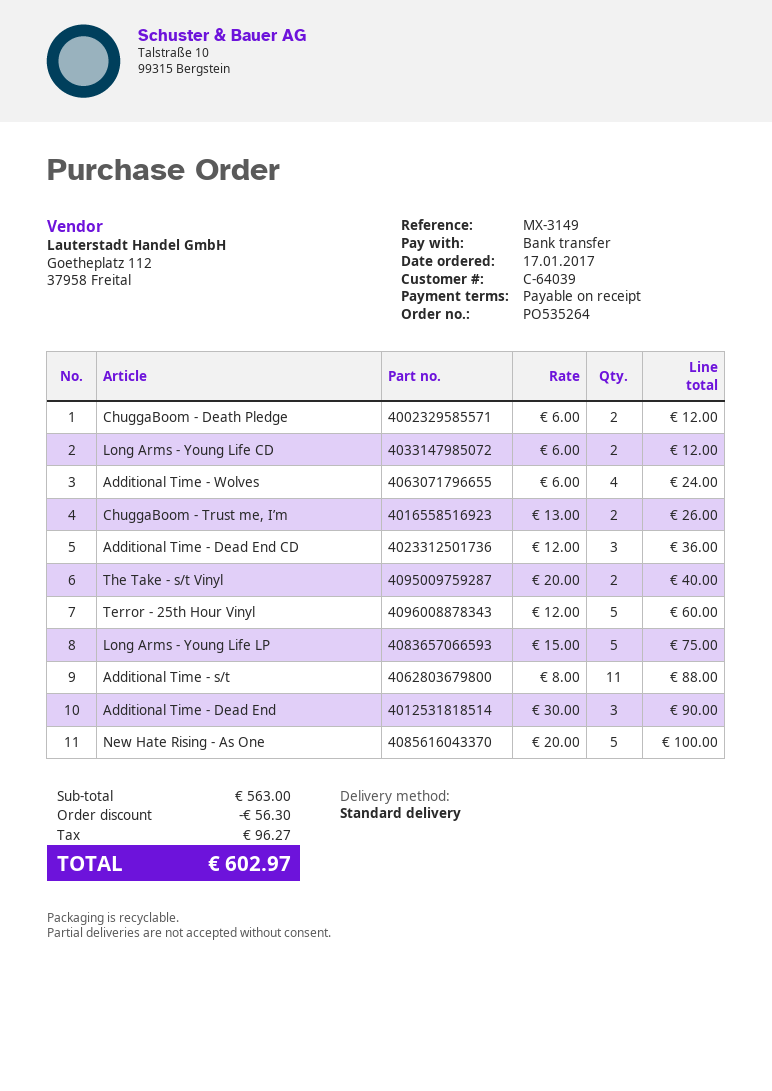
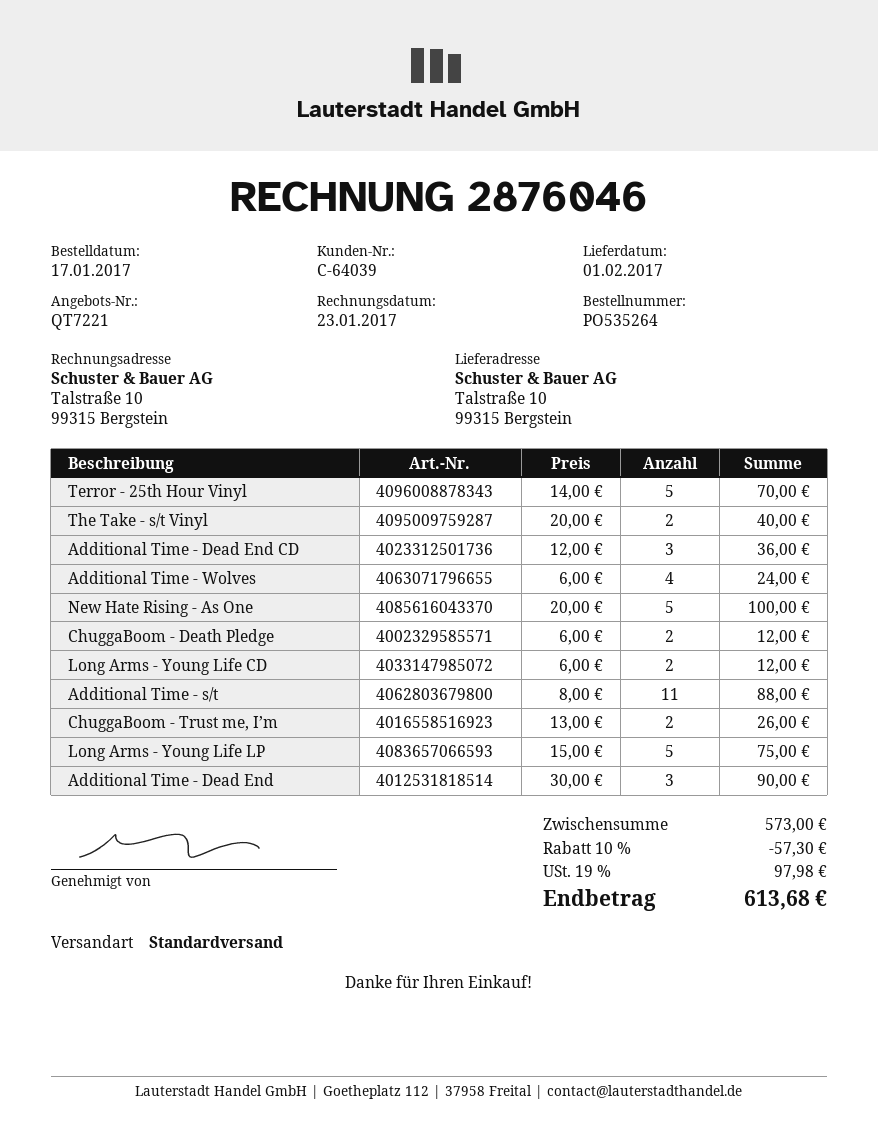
Terror - 25th Hour Vinyl: 5 x 12.00 = 60.00 -> 5 x 14.00 = 70.00
subtotal: 563.00 -> 573.00
discount: 56.30 -> 57.30
tax: 96.27 -> 97.98
total: 602.97 -> 613.68

